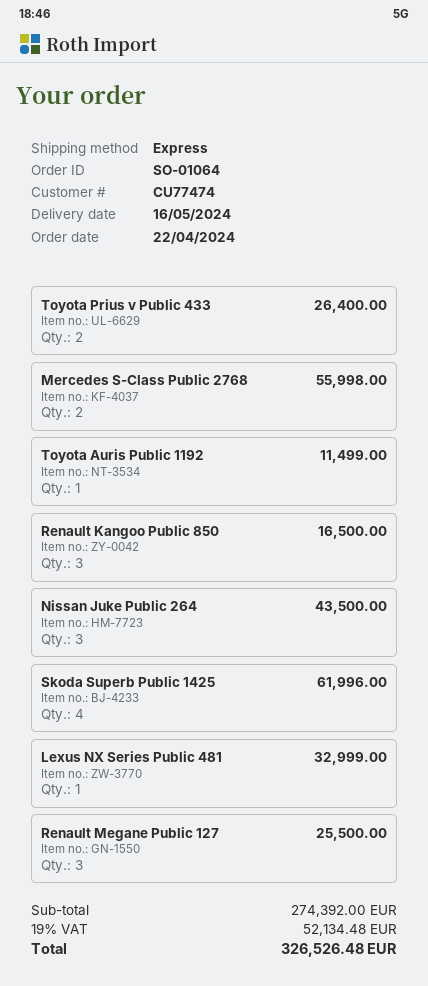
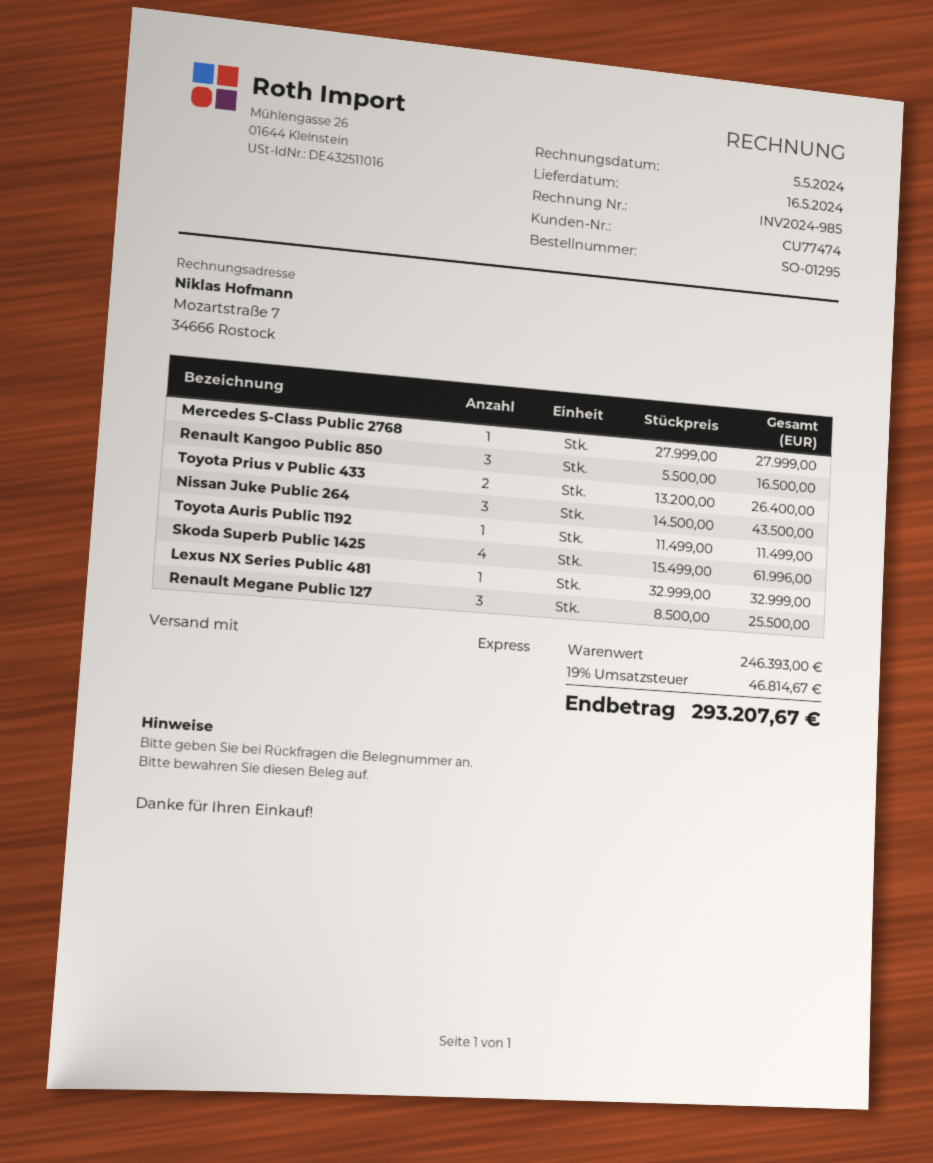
order number: SO-01064 -> SO-01295
Mercedes S-Class Public 2768: 2 for 55998.00 -> 1 for 27999.00
subtotal: 274392.00 -> 246393.00
tax: 19% = 52134.48 -> 19% = 46814.67
total: 326526.48 -> 293207.67

